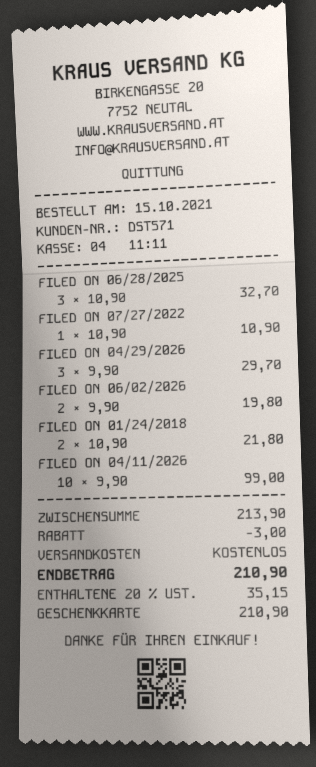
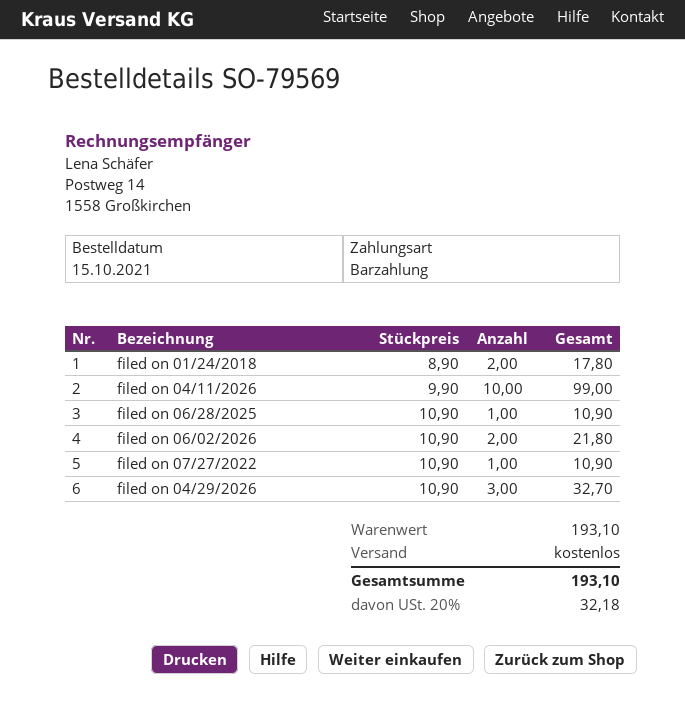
payment method: gift card -> cash
FILED ON 06/28/2025: 3 x 10.90 = 32.70 -> 1 x 10.90 = 10.90
FILED ON 04/29/2026: 3 x 9.90 = 29.70 -> 3 x 10.90 = 32.70
FILED ON 06/02/2026: 2 x 9.90 = 19.80 -> 2 x 10.90 = 21.80
FILED ON 01/24/2018: 2 x 10.90 = 21.80 -> 2 x 8.90 = 17.80
subtotal: 213.90 -> 193.10
discount: 3.00 -> none
tax: 20% = 35.15 -> 20% = 32.18
total: 210.90 -> 193.10

